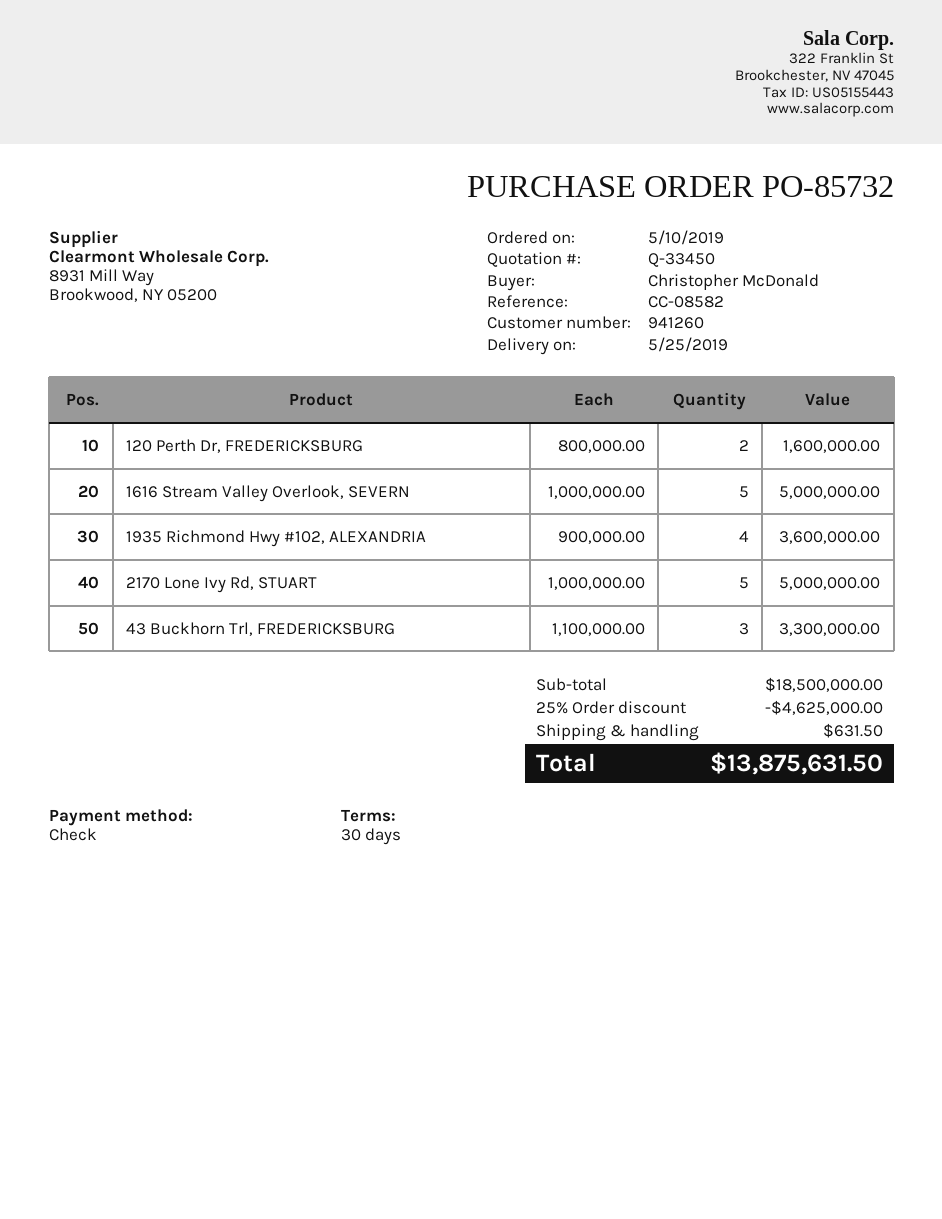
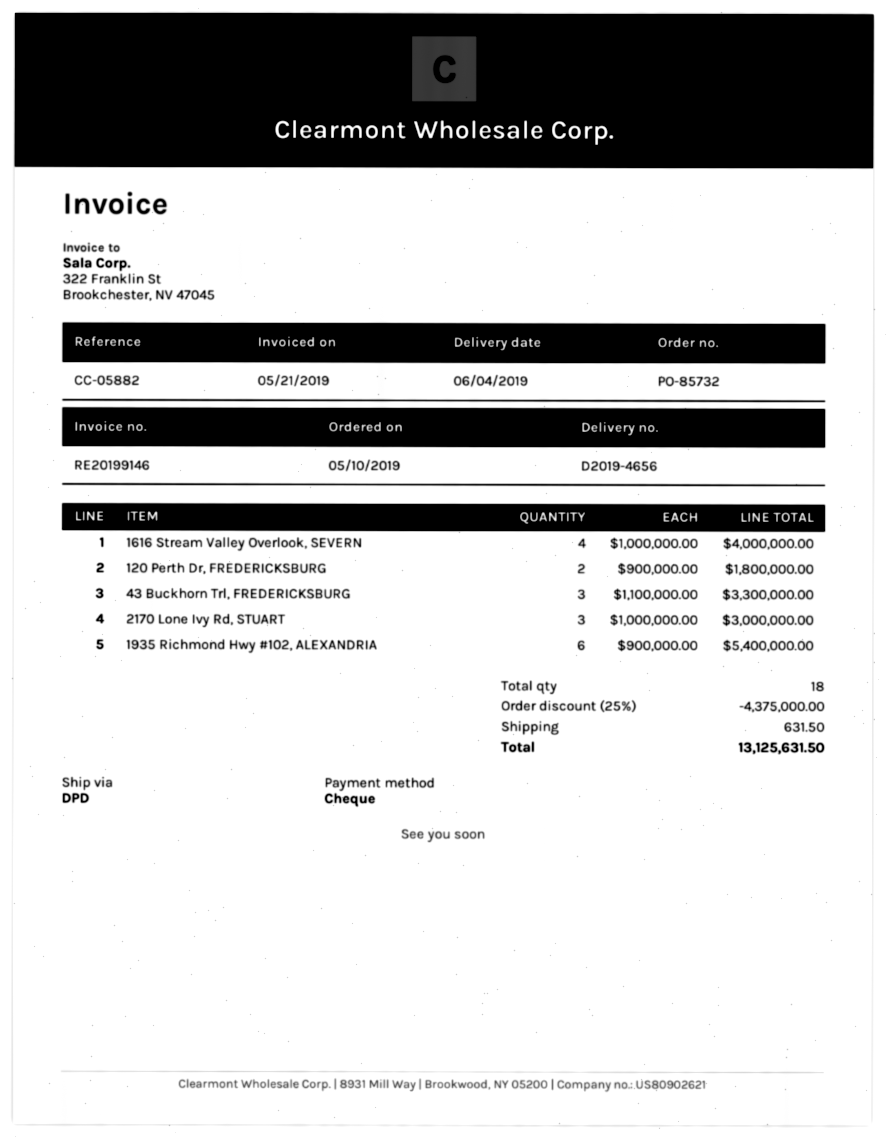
delivery date: 2019-05-25 -> 2019-06-04
reference: CC-08582 -> CC-05882
120 Perth Dr, FREDERICKSBURG: 2 x 800000.00 = 1600000.00 -> 2 x 900000.00 = 1800000.00
1616 Stream Valley Overlook, SEVERN: 5 x 1000000.00 = 5000000.00 -> 4 x 1000000.00 = 4000000.00
1935 Richmond Hwy #102, ALEXANDRIA: 4 x 900000.00 = 3600000.00 -> 6 x 900000.00 = 5400000.00
2170 Lone Ivy Rd, STUART: 5 x 1000000.00 = 5000000.00 -> 3 x 1000000.00 = 3000000.00
discount: 25% = 4625000.00 -> 25% = 4375000.00
total: 13875631.50 -> 13125631.50

